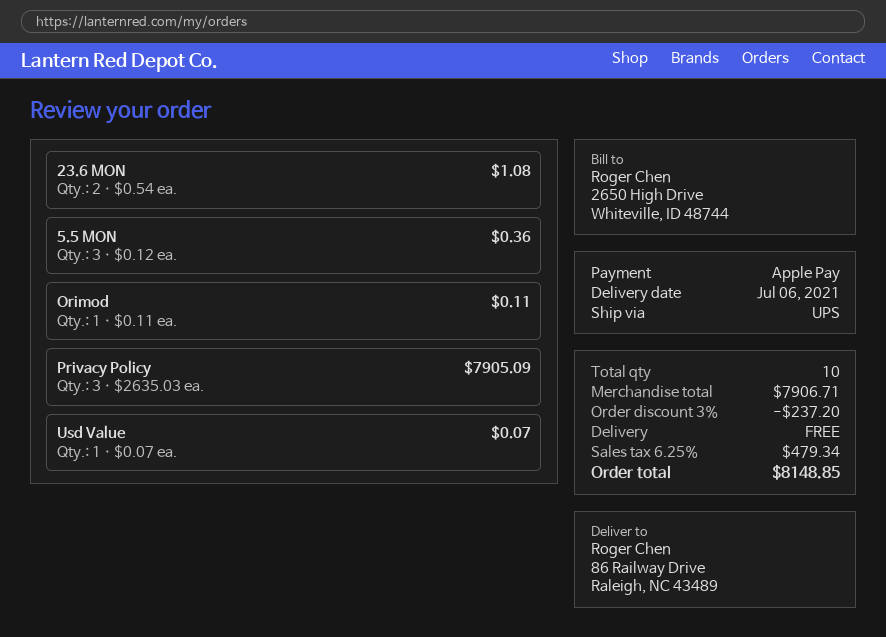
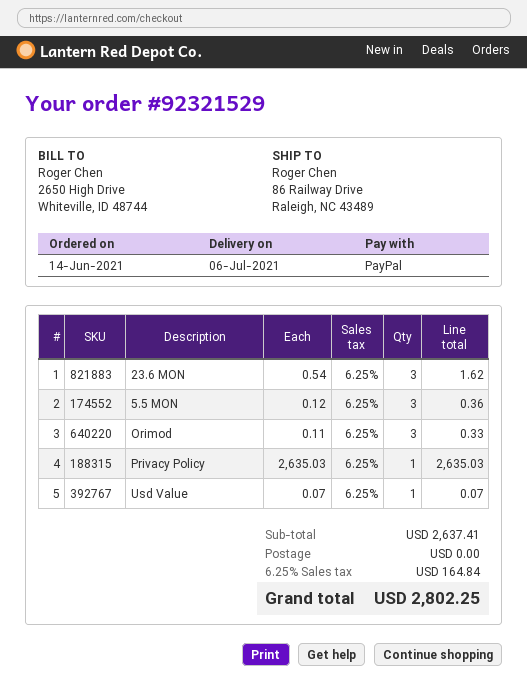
payment method: Apple Pay -> PayPal
23.6 MON: 2 x 0.54 = 1.08 -> 3 x 0.54 = 1.62
Orimod: 1 x 0.11 = 0.11 -> 3 x 0.11 = 0.33
Privacy Policy: 3 x 2635.03 = 7905.09 -> 1 x 2635.03 = 2635.03
subtotal: 7906.71 -> 2637.41
discount: 3% = 237.20 -> none
tax: 6.25% = 479.34 -> 6.25% = 164.84
total: 8148.85 -> 2802.25

